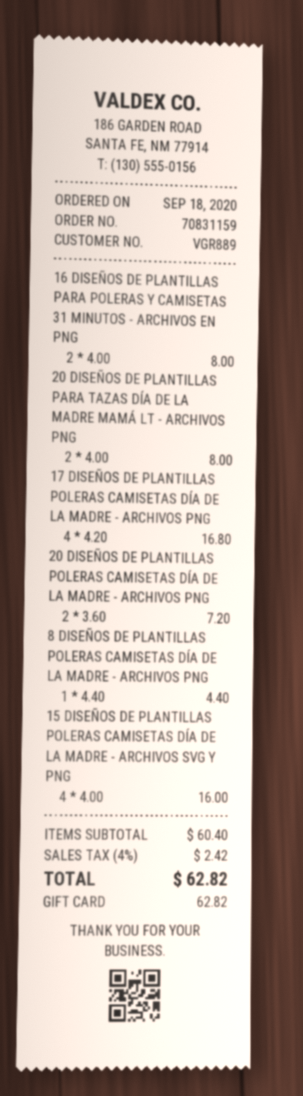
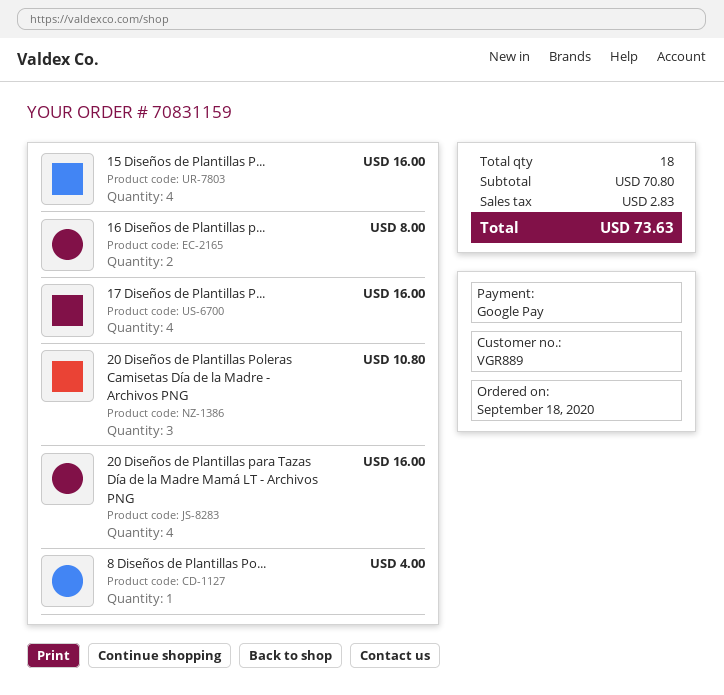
payment method: gift card -> Google Pay
20 DISEÑOS DE PLANTILLAS PARA TAZAS DÍA DE LA MADRE MAMÁ LT - ARCHIVOS PNG: 2 for 8.00 -> 4 for 16.00
17 DISEÑOS DE PLANTILLAS POLERAS CAMISETAS DÍA DE LA MADRE - ARCHIVOS PNG: 4 for 16.80 -> 4 for 16.00
20 DISEÑOS DE PLANTILLAS POLERAS CAMISETAS DÍA DE LA MADRE - ARCHIVOS PNG: 2 for 7.20 -> 3 for 10.80
8 DISEÑOS DE PLANTILLAS POLERAS CAMISETAS DÍA DE LA MADRE - ARCHIVOS PNG: 1 for 4.40 -> 1 for 4.00
subtotal: 60.40 -> 70.80
tax: 2.42 -> 2.83
total: 62.82 -> 73.63

